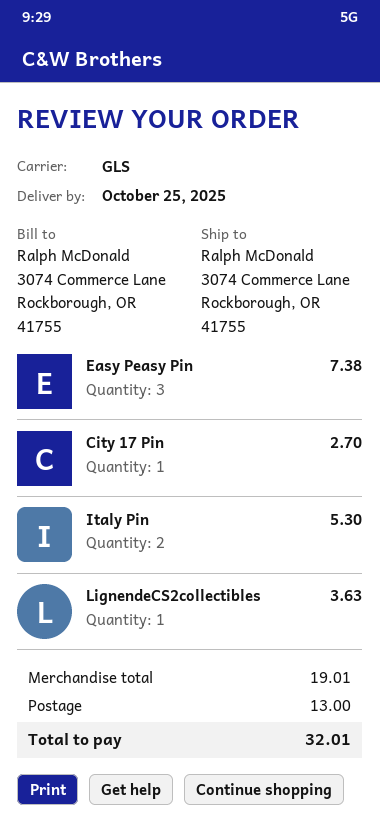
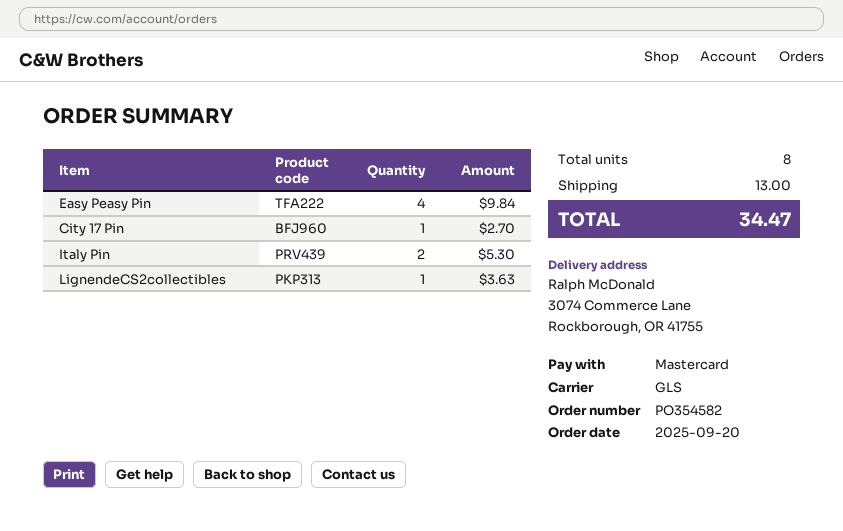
Easy Peasy Pin: 3 for 7.38 -> 4 for 9.84
total: 32.01 -> 34.47

